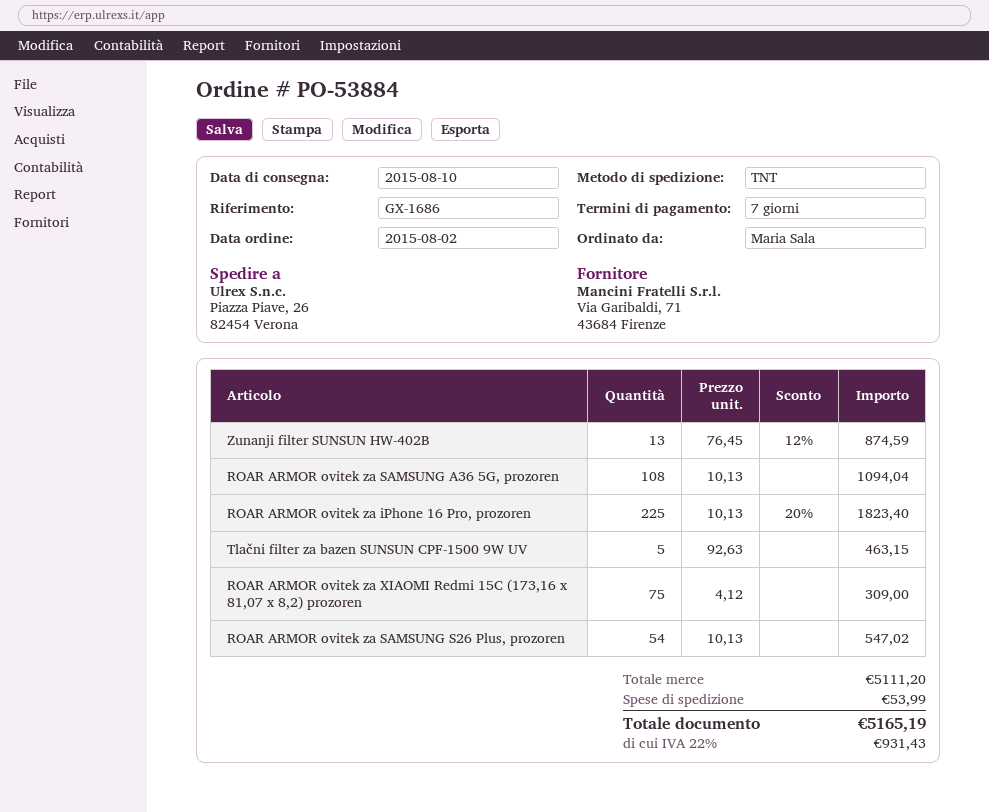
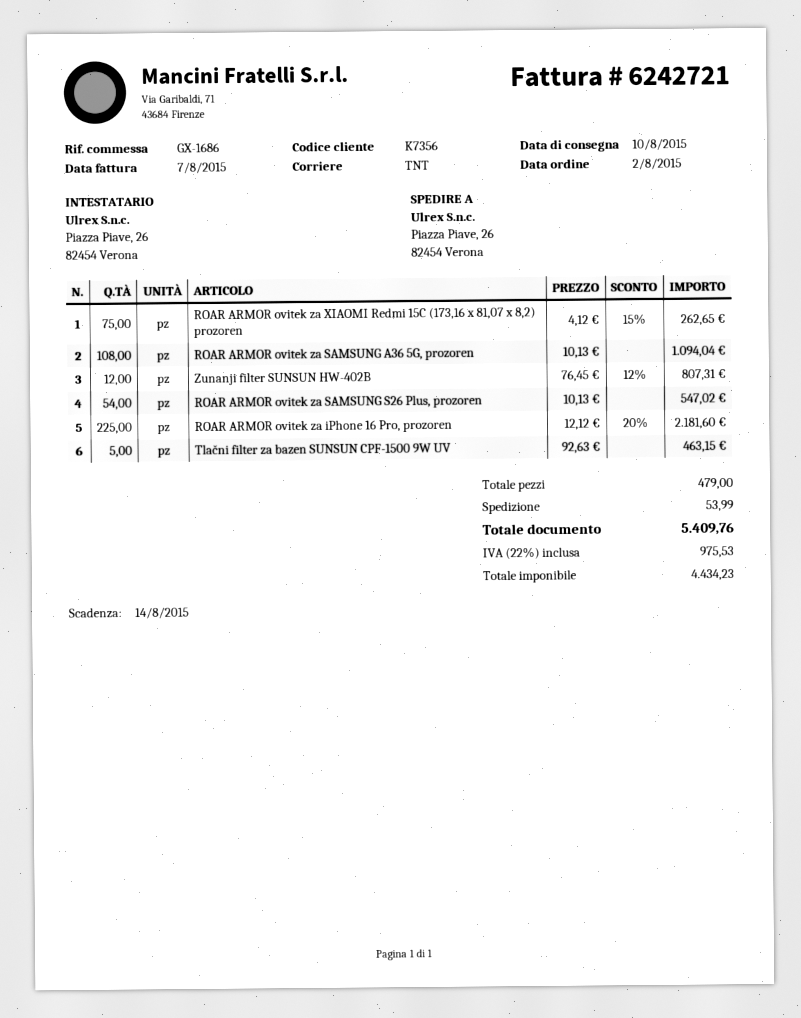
Zunanji filter SUNSUN HW-402B: 13 x 76.45 - 12% = 874.59 -> 12 x 76.45 - 12% = 807.31
ROAR ARMOR ovitek za iPhone 16 Pro, prozoren: 225 x 10.13 - 20% = 1823.40 -> 225 x 12.12 - 20% = 2181.60
ROAR ARMOR ovitek za XIAOMI Redmi 15C (173,16 x 81,07 x 8,2) prozoren: 75 x 4.12 = 309.00 -> 75 x 4.12 - 15% = 262.65
tax: 22% = 931.43 -> 22% = 975.53
total: 5165.19 -> 5409.76

